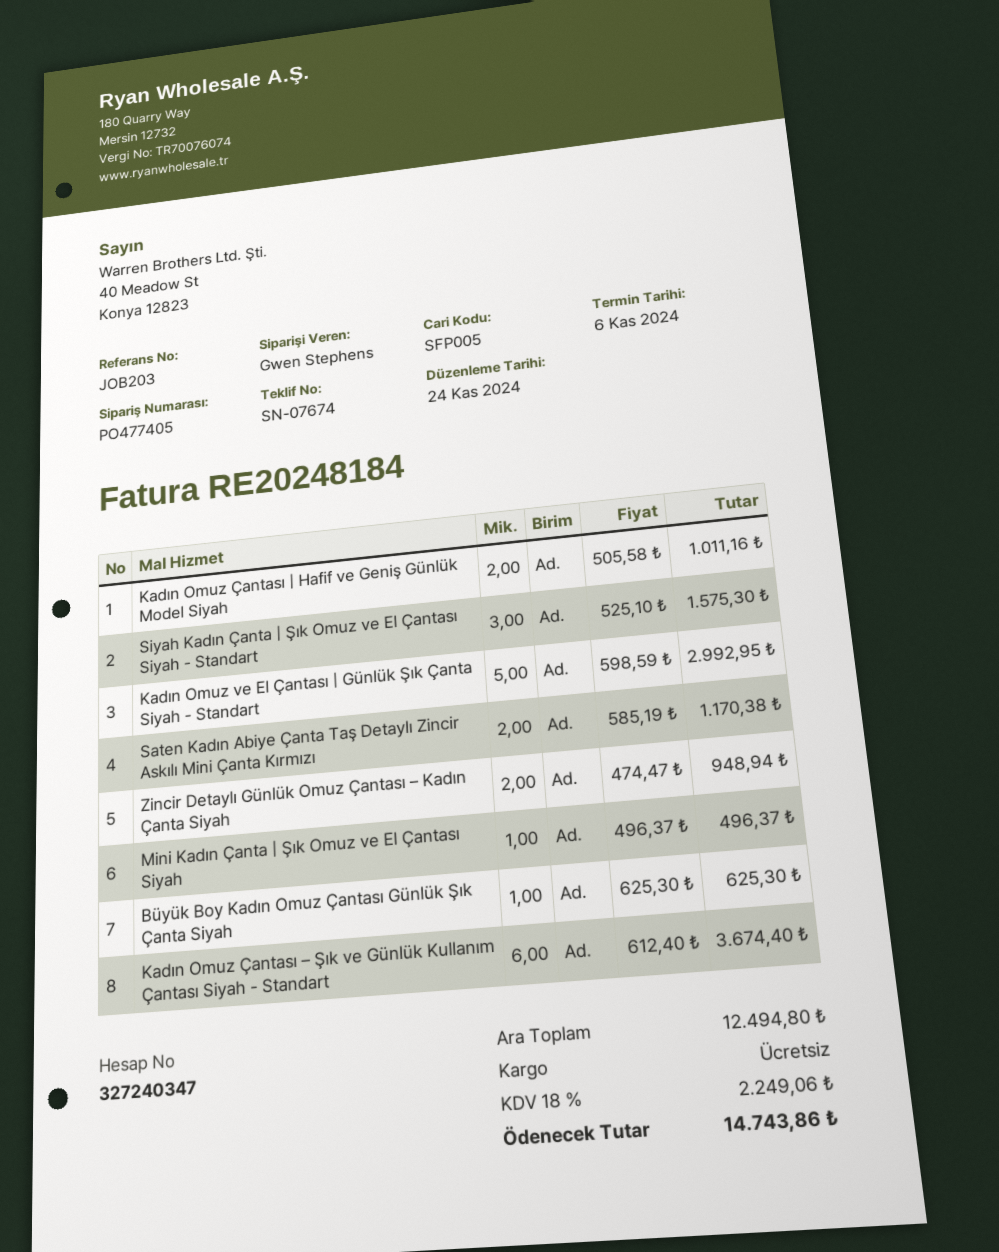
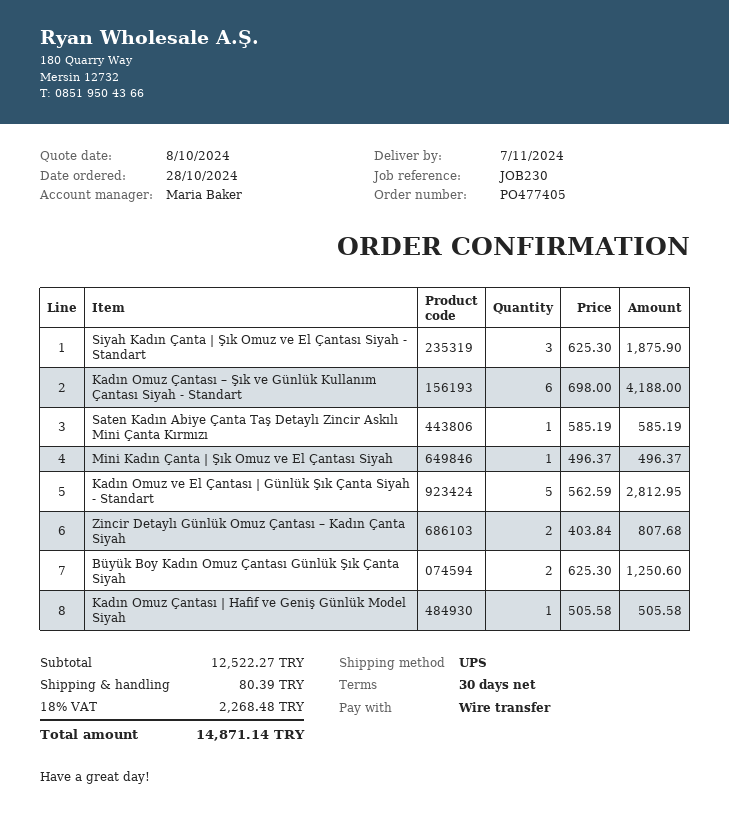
delivery date: 2024-11-06 -> 2024-11-07
reference: JOB203 -> JOB230
Kadın Omuz Çantası | Hafif ve Geniş Günlük Model Siyah: 2 x 505.58 = 1011.16 -> 1 x 505.58 = 505.58
Siyah Kadın Çanta | Şık Omuz ve El Çantası Siyah - Standart: 3 x 525.10 = 1575.30 -> 3 x 625.30 = 1875.90
Kadın Omuz ve El Çantası | Günlük Şık Çanta Siyah - Standart: 5 x 598.59 = 2992.95 -> 5 x 562.59 = 2812.95
Saten Kadın Abiye Çanta Taş Detaylı Zincir Askılı Mini Çanta Kırmızı: 2 x 585.19 = 1170.38 -> 1 x 585.19 = 585.19
Zincir Detaylı Günlük Omuz Çantası – Kadın Çanta Siyah: 2 x 474.47 = 948.94 -> 2 x 403.84 = 807.68
Büyük Boy Kadın Omuz Çantası Günlük Şık Çanta Siyah: 1 x 625.30 = 625.30 -> 2 x 625.30 = 1250.60
Kadın Omuz Çantası – Şık ve Günlük Kullanım Çantası Siyah - Standart: 6 x 612.40 = 3674.40 -> 6 x 698.00 = 4188.00
subtotal: 12494.80 -> 12522.27
shipping: 0.00 -> 80.39
tax: 18% = 2249.06 -> 18% = 2268.48
total: 14743.86 -> 14871.14

